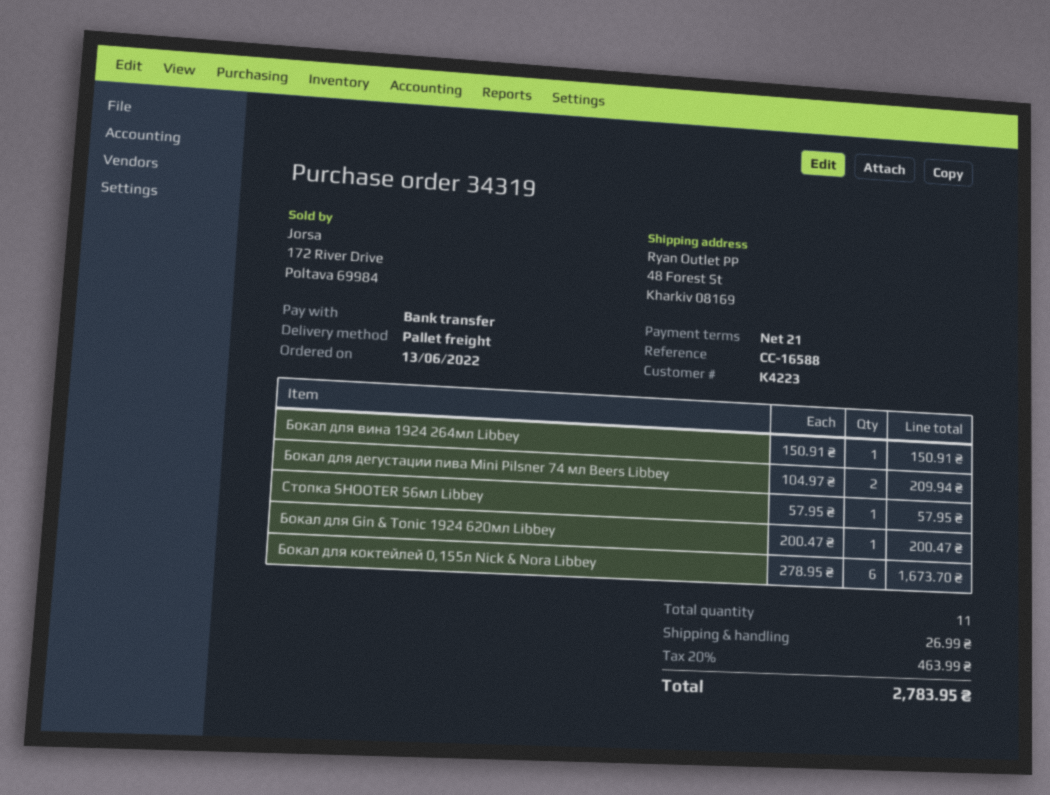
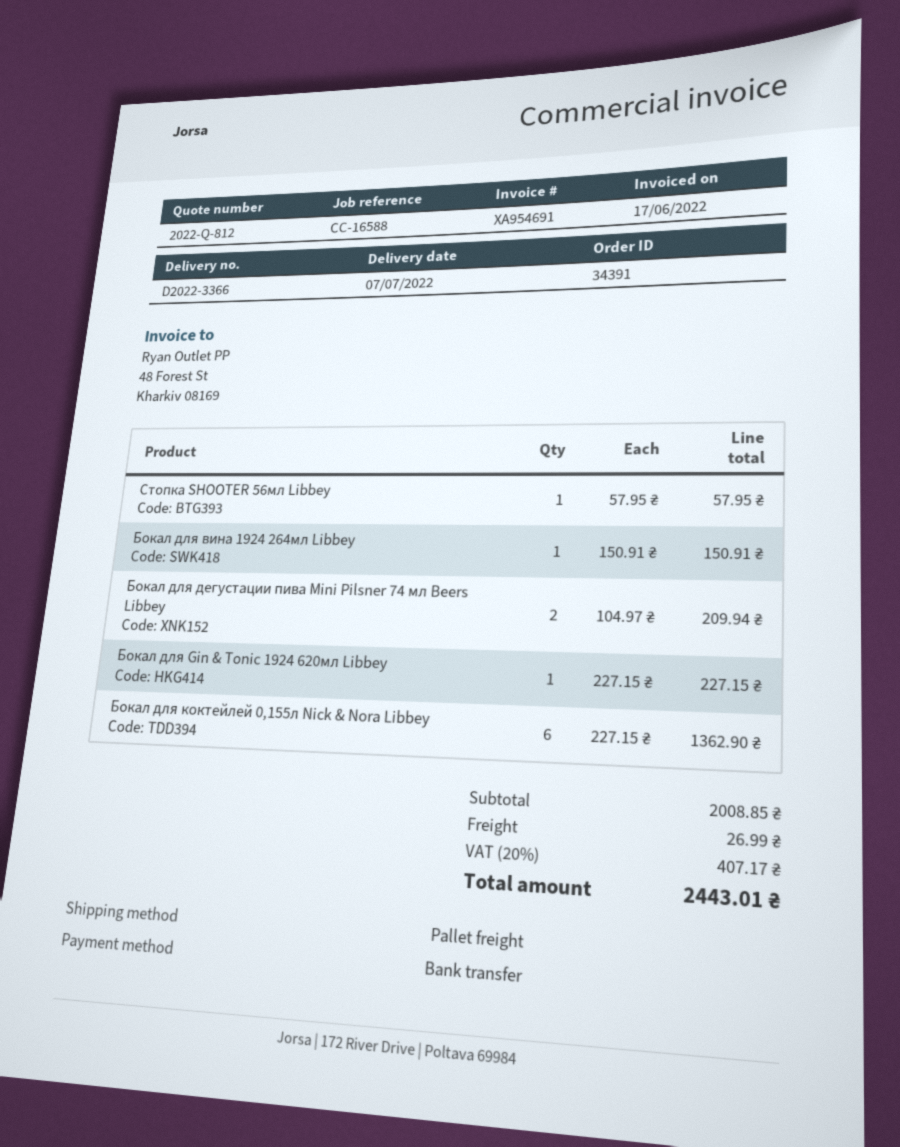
order number: 34319 -> 34391
Бокал для Gin & Tonic 1924 620мл Libbey: 1 x 200.47 = 200.47 -> 1 x 227.15 = 227.15
Бокал для коктейлей 0,155л Nick & Nora Libbey: 6 x 278.95 = 1673.70 -> 6 x 227.15 = 1362.90
tax: 20% = 463.99 -> 20% = 407.17
total: 2783.95 -> 2443.01

